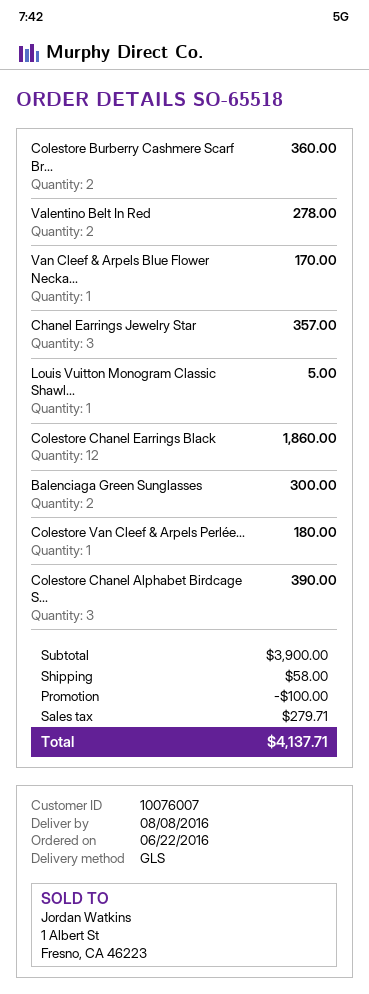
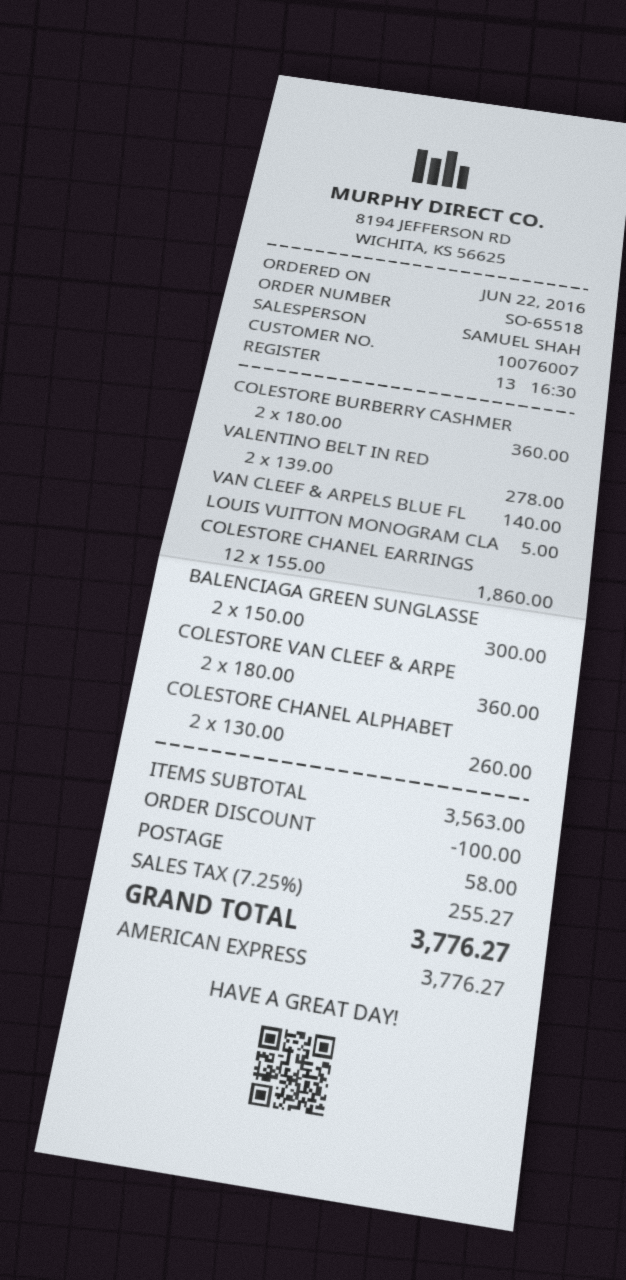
Van Cleef & Arpels Blue Flower Necka...: 1 for 170.00 -> 1 for 140.00
Chanel Earrings Jewelry Star: 3 for 357.00 -> none
Colestore Van Cleef & Arpels Perlée...: 1 for 180.00 -> 2 for 360.00
Colestore Chanel Alphabet Birdcage S...: 3 for 390.00 -> 2 for 260.00
subtotal: 3900.00 -> 3563.00
tax: 279.71 -> 255.27
total: 4137.71 -> 3776.27

